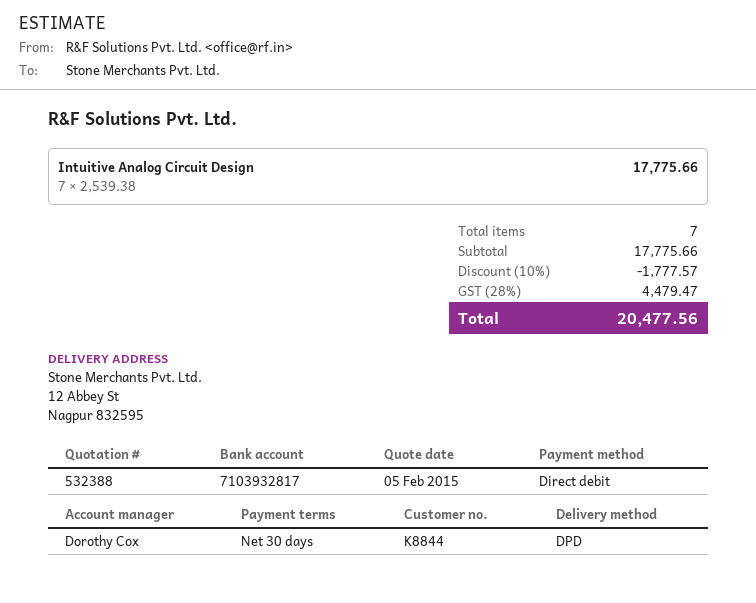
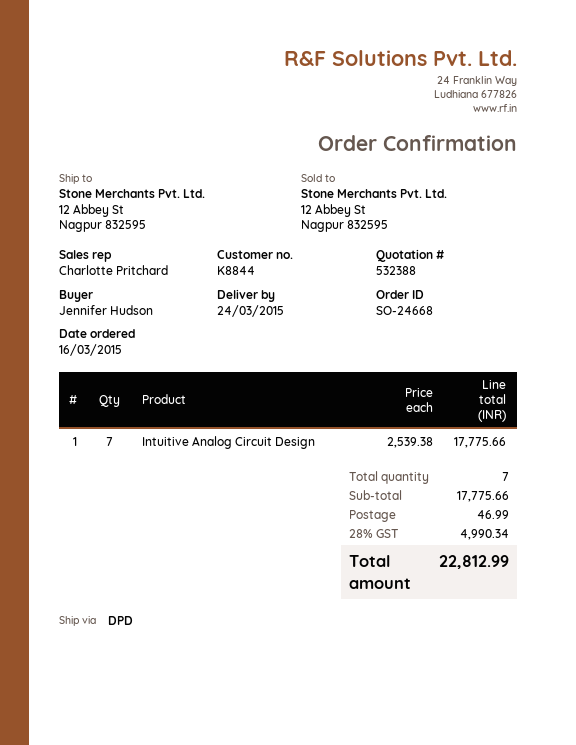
sales rep: Dorothy Cox -> Charlotte Pritchard
discount: 10% = 1777.57 -> none
shipping: none -> 46.99
tax: 28% = 4479.47 -> 28% = 4990.34
total: 20477.56 -> 22812.99

